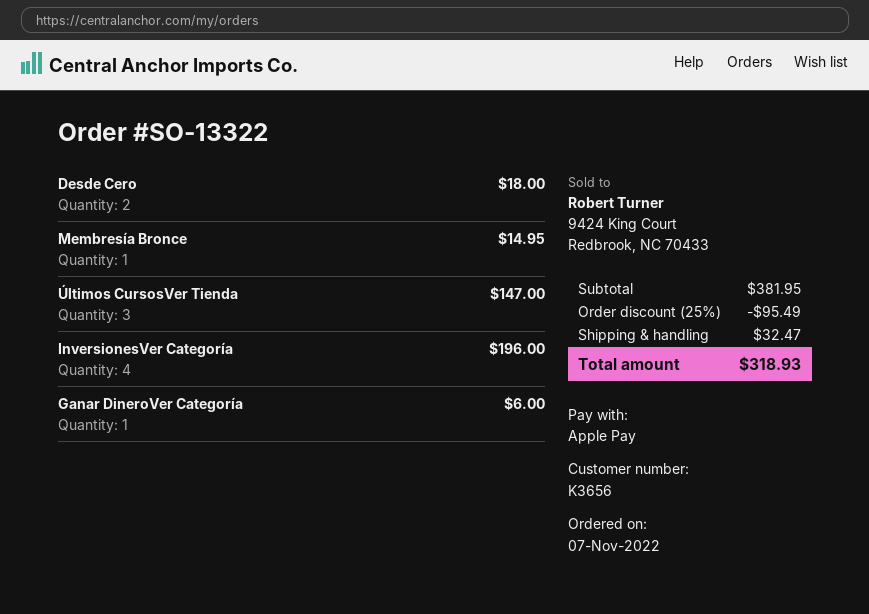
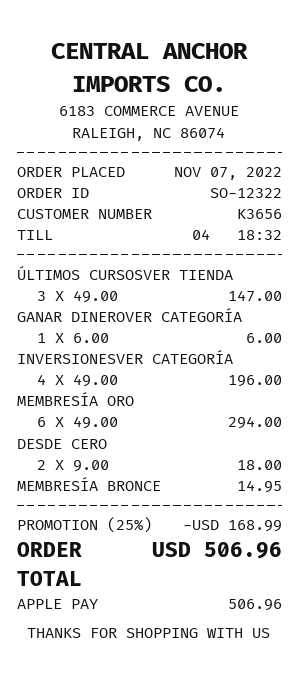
order number: SO-13322 -> SO-12322
MEMBRESÍA ORO: none -> 6 for 294.00
discount: 25% = 95.49 -> 25% = 168.99
shipping: 32.47 -> none
total: 318.93 -> 506.96

